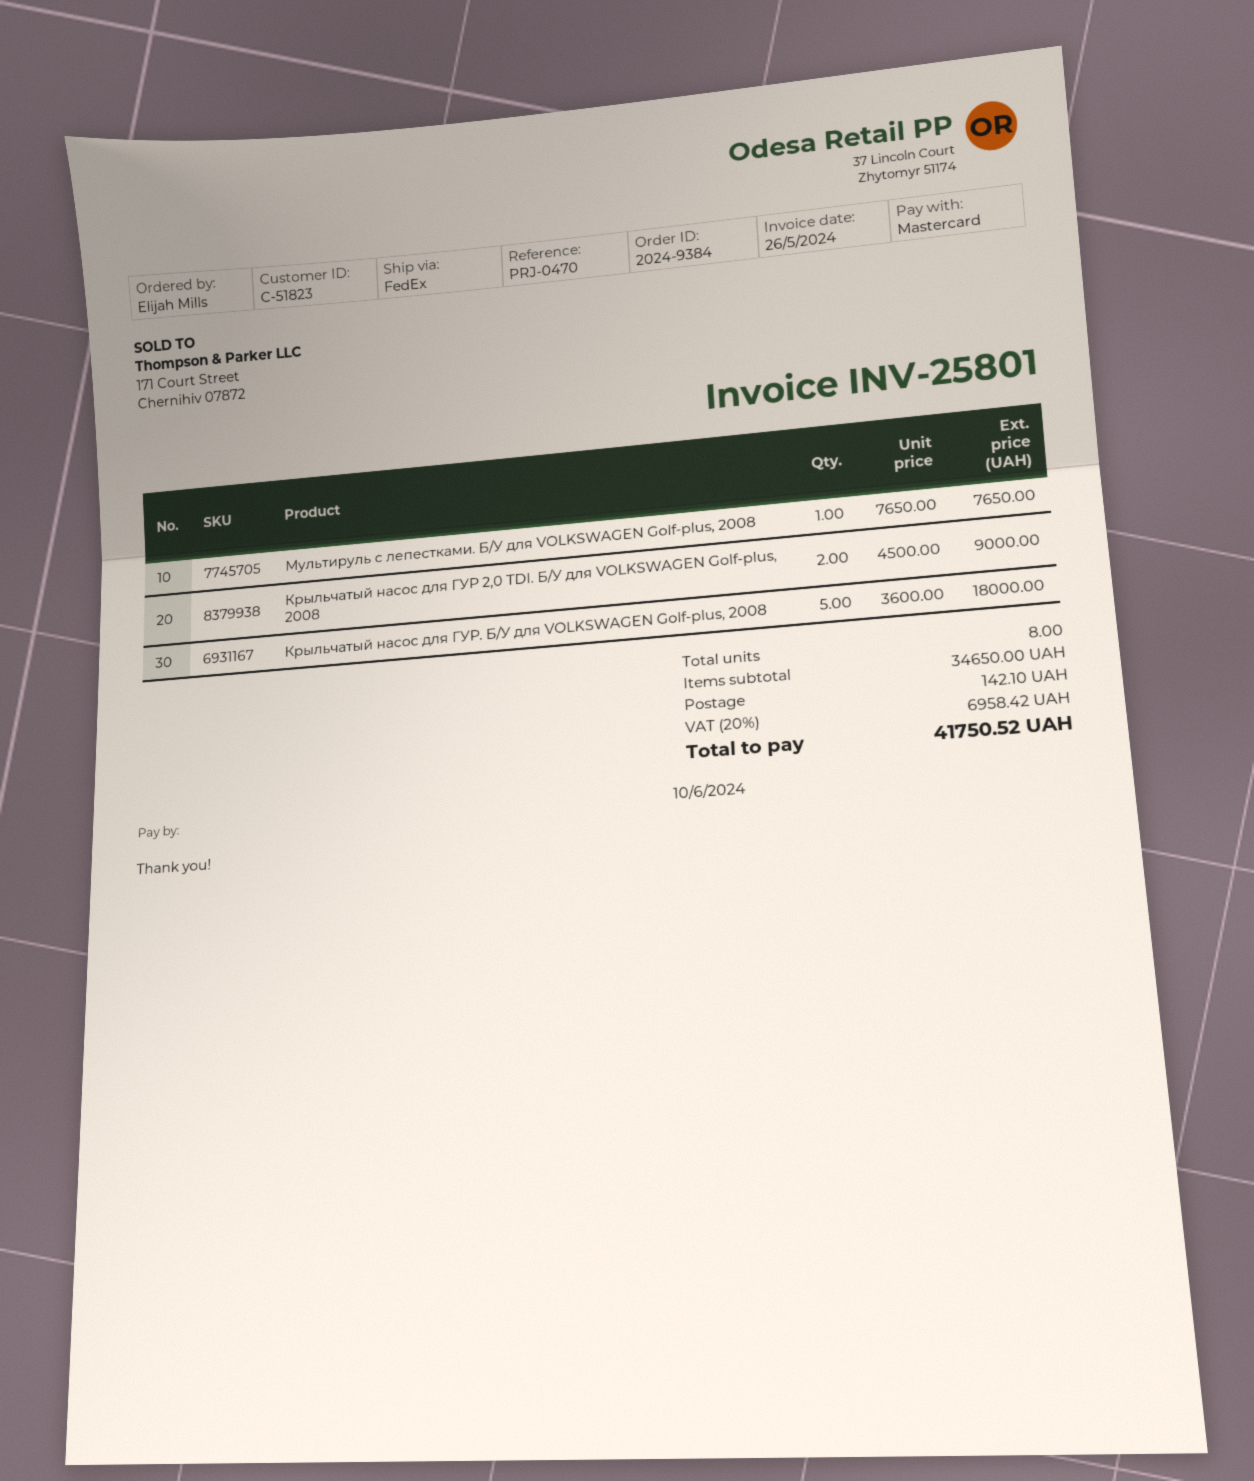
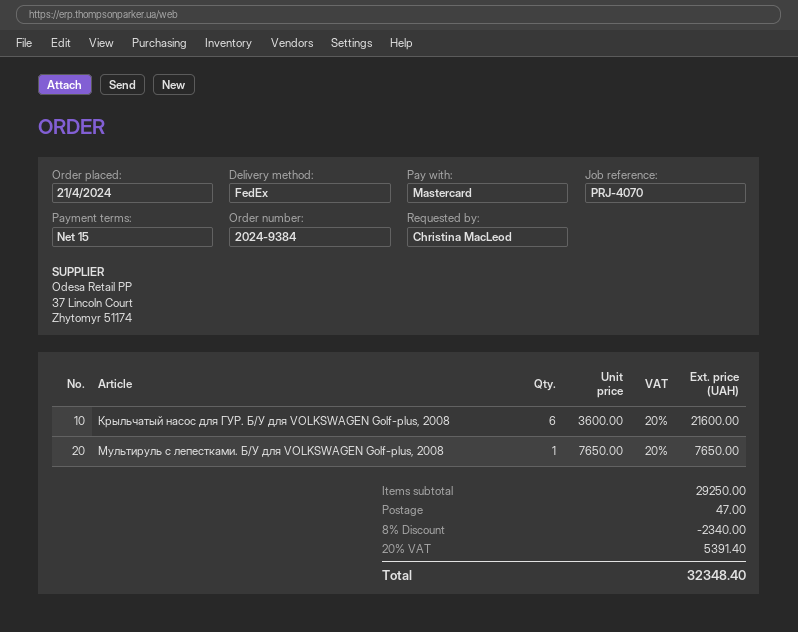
reference: PRJ-0470 -> PRJ-4070
ordered by: Elijah Mills -> Christina MacLeod
Крыльчатый насос для ГУР 2,0 TDI. Б/У для VOLKSWAGEN Golf-plus, 2008: 2 x 4500.00 = 9000.00 -> none
Крыльчатый насос для ГУР. Б/У для VOLKSWAGEN Golf-plus, 2008: 5 x 3600.00 = 18000.00 -> 6 x 3600.00 = 21600.00
subtotal: 34650.00 -> 29250.00
discount: none -> 8% = 2340.00
shipping: 142.10 -> 47.00
tax: 20% = 6958.42 -> 20% = 5391.40
total: 41750.52 -> 32348.40

